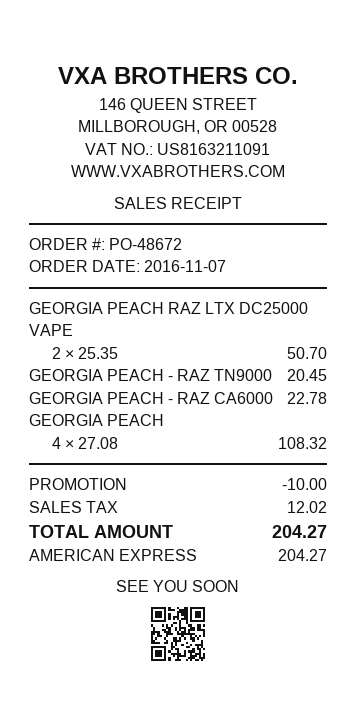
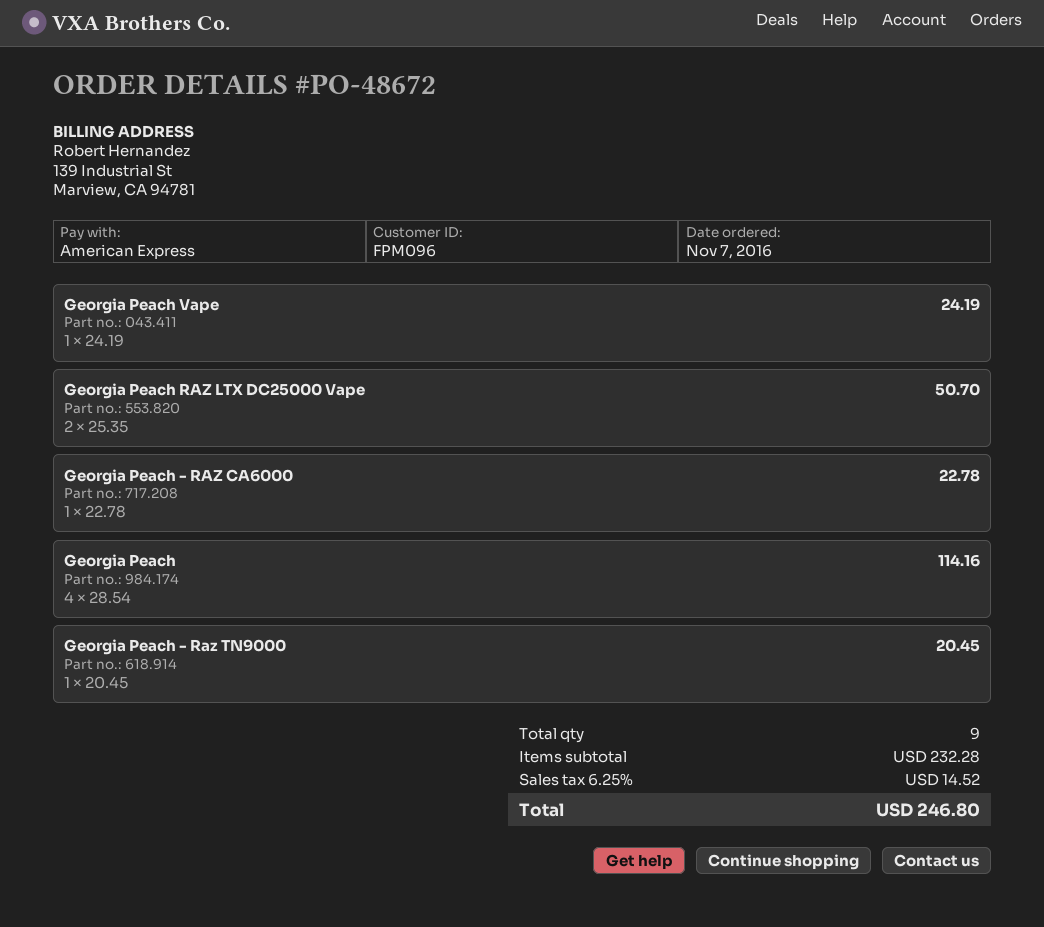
GEORGIA PEACH: 4 x 27.08 = 108.32 -> 4 x 28.54 = 114.16
Georgia Peach Vape: none -> 1 x 24.19 = 24.19
discount: 10.00 -> none
tax: 12.02 -> 14.52
total: 204.27 -> 246.80

